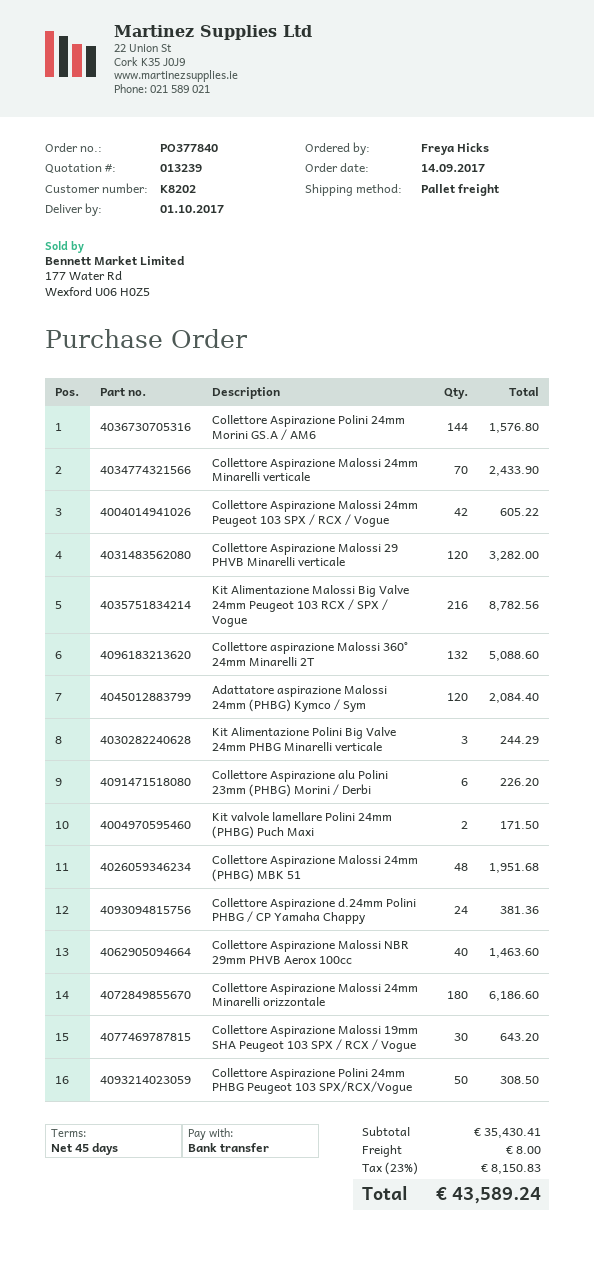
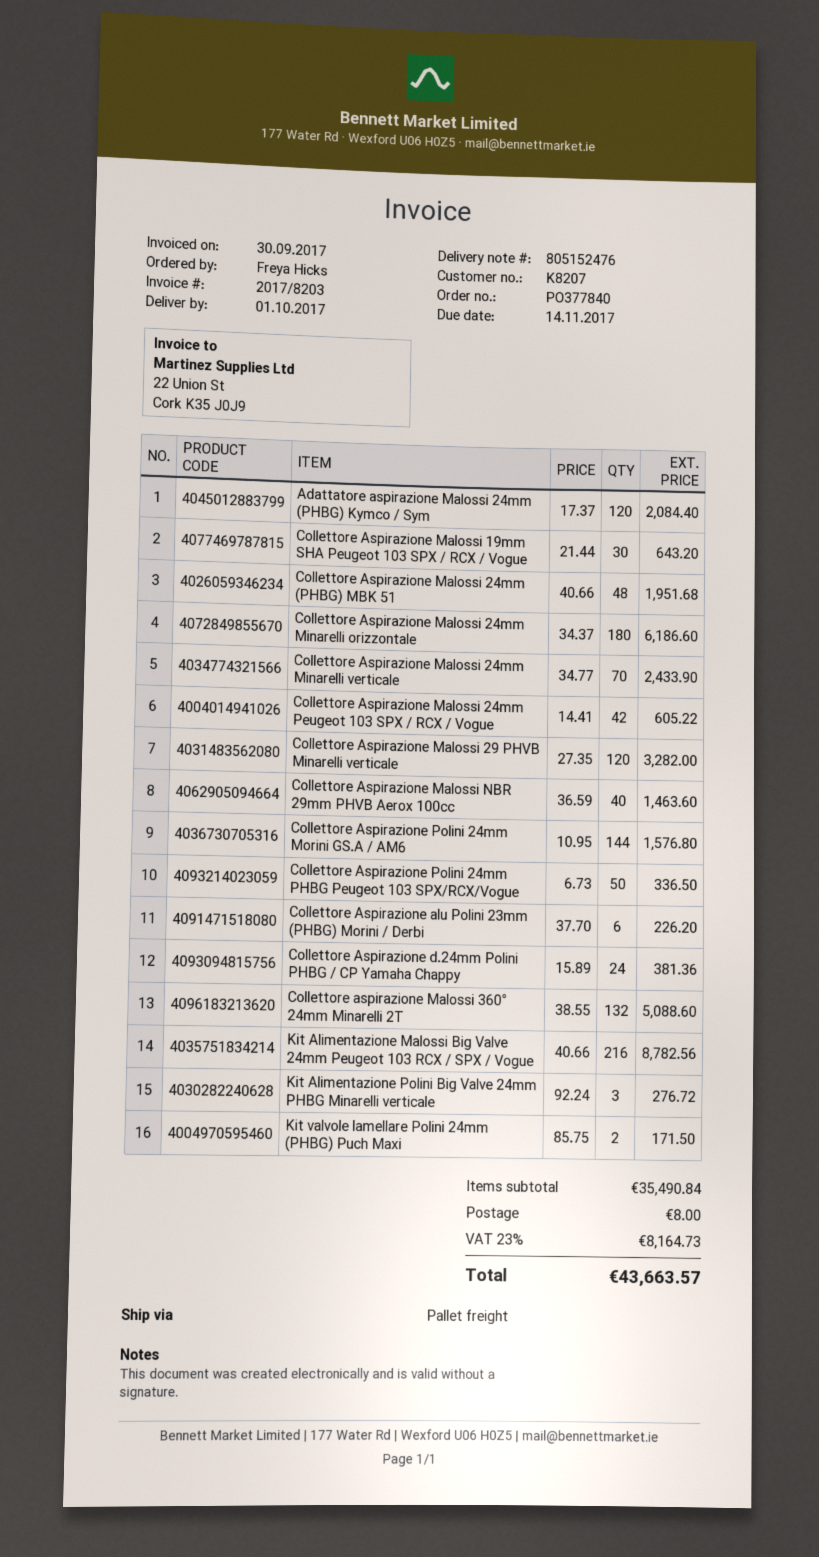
customer number: K8202 -> K8207
Kit Alimentazione Polini Big Valve 24mm PHBG Minarelli verticale: 3 for 244.29 -> 3 for 276.72
Collettore Aspirazione Polini 24mm PHBG Peugeot 103 SPX/RCX/Vogue: 50 for 308.50 -> 50 for 336.50
subtotal: 35430.41 -> 35490.84
tax: 23% = 8150.83 -> 23% = 8164.73
total: 43589.24 -> 43663.57

